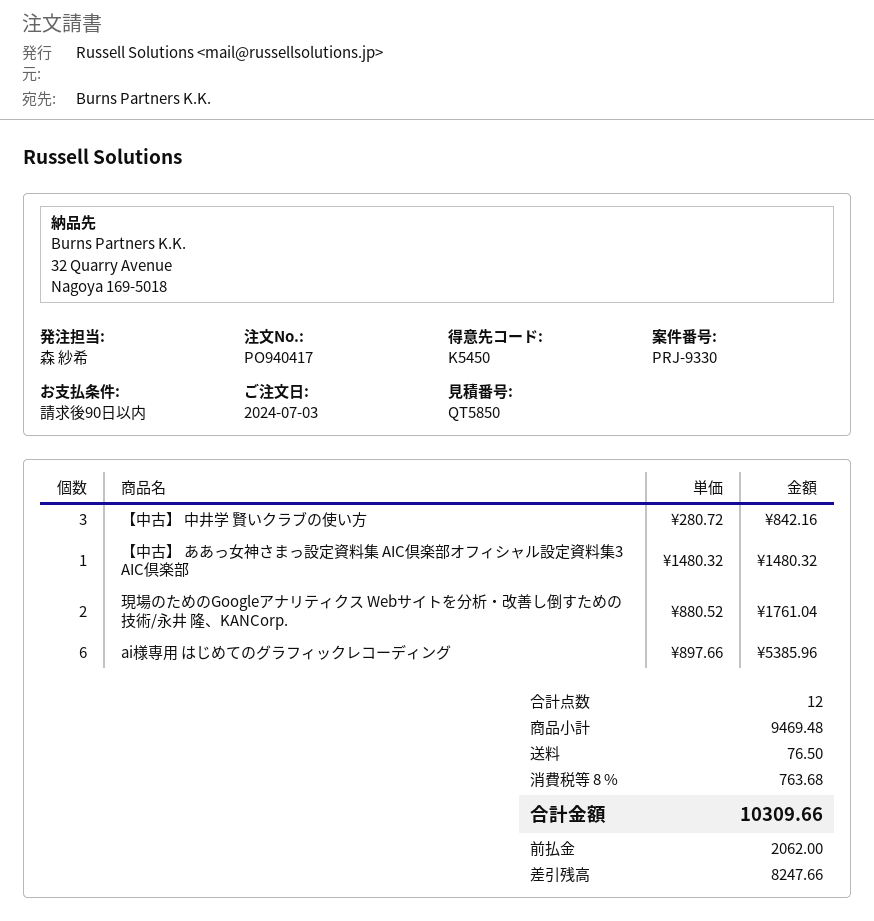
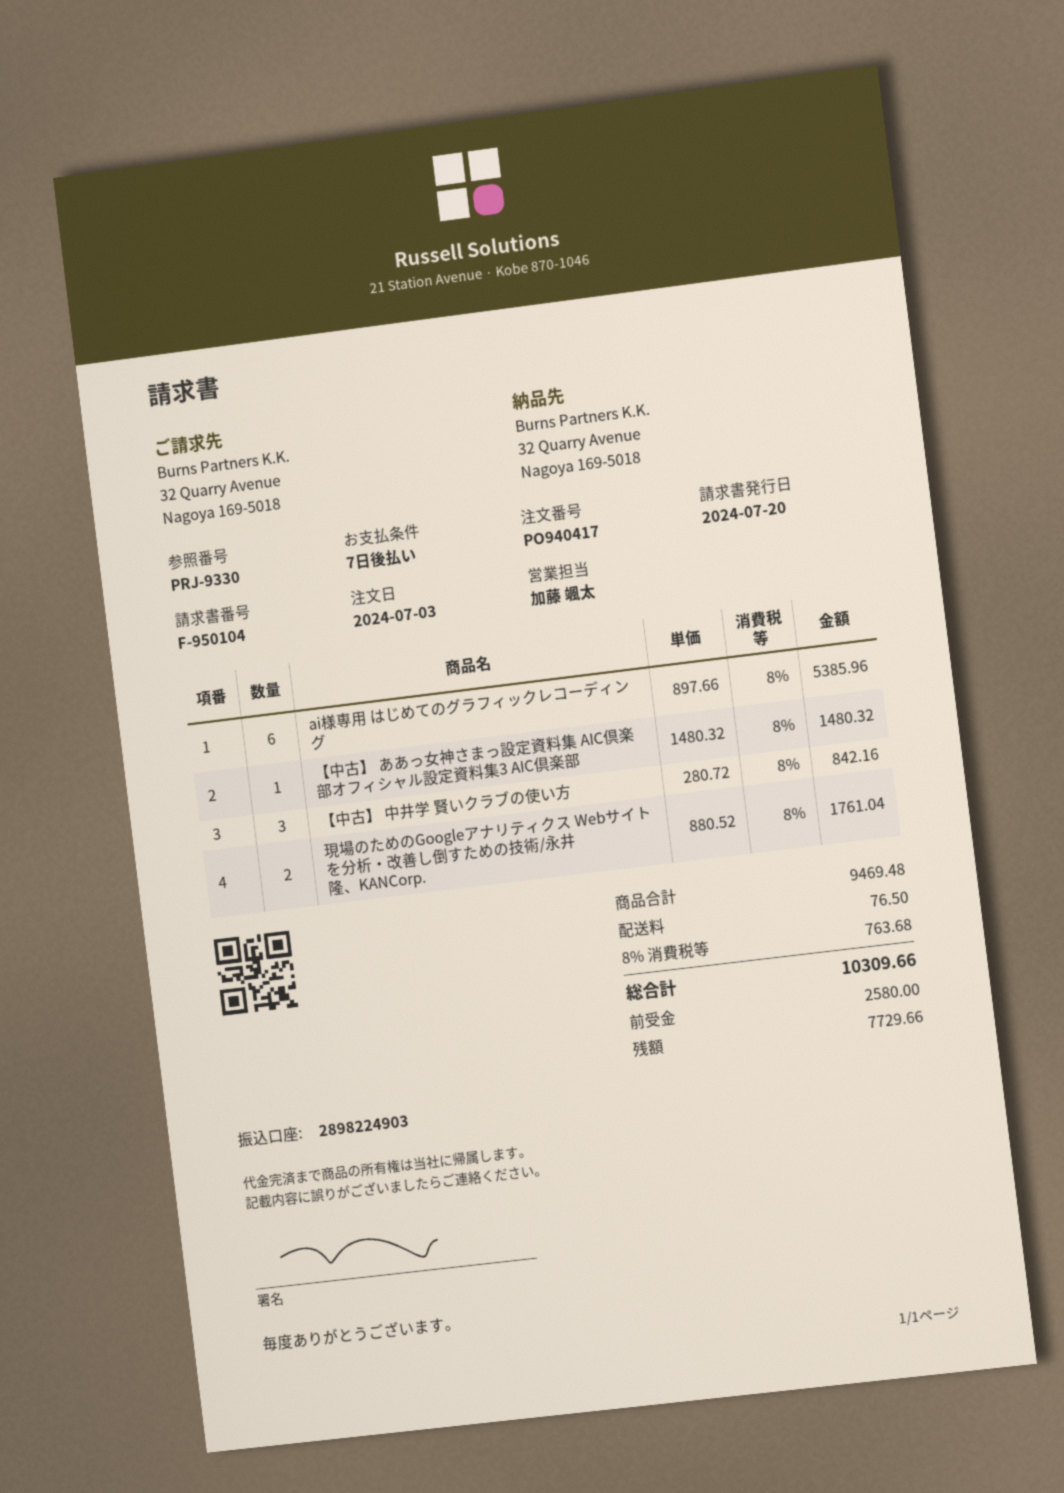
payment terms: 90 days -> 7 days
deposit: 2062.00 -> 2580.00
balance: 8247.66 -> 7729.66

